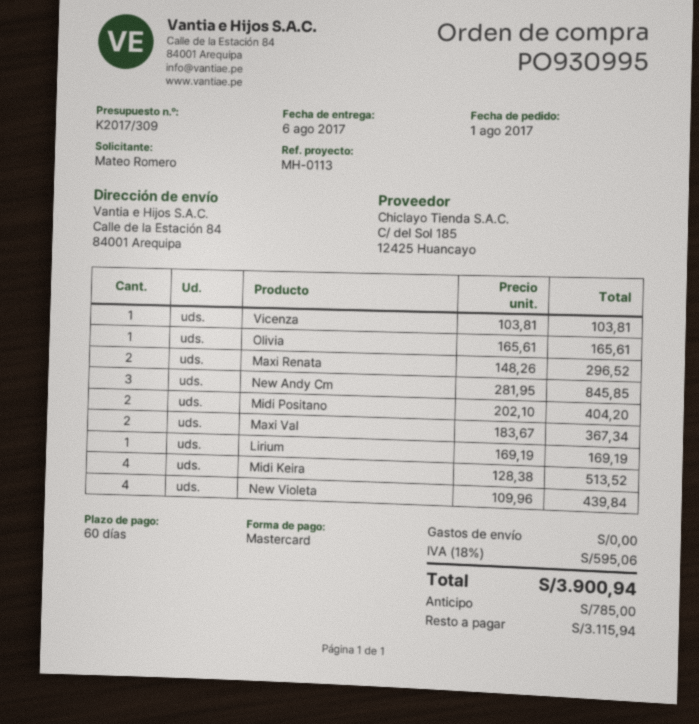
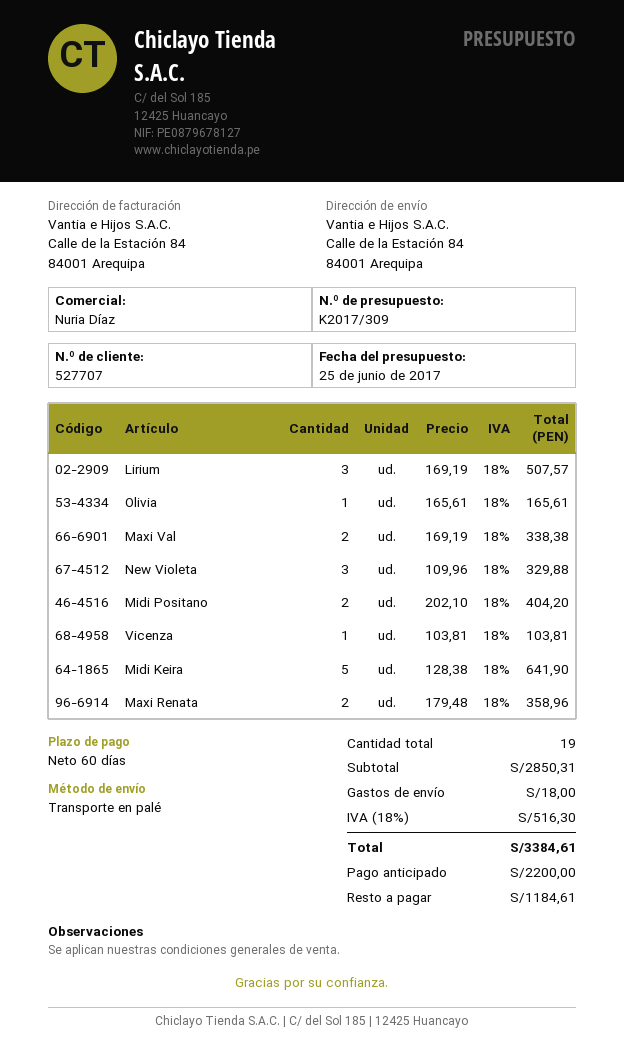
Maxi Renata: 2 x 148.26 = 296.52 -> 2 x 179.48 = 358.96
New Andy Cm: 3 x 281.95 = 845.85 -> none
Maxi Val: 2 x 183.67 = 367.34 -> 2 x 169.19 = 338.38
Lirium: 1 x 169.19 = 169.19 -> 3 x 169.19 = 507.57
Midi Keira: 4 x 128.38 = 513.52 -> 5 x 128.38 = 641.90
New Violeta: 4 x 109.96 = 439.84 -> 3 x 109.96 = 329.88
shipping: 0.00 -> 18.00
tax: 18% = 595.06 -> 18% = 516.30
total: 3900.94 -> 3384.61
deposit: 785.00 -> 2200.00
balance: 3115.94 -> 1184.61

